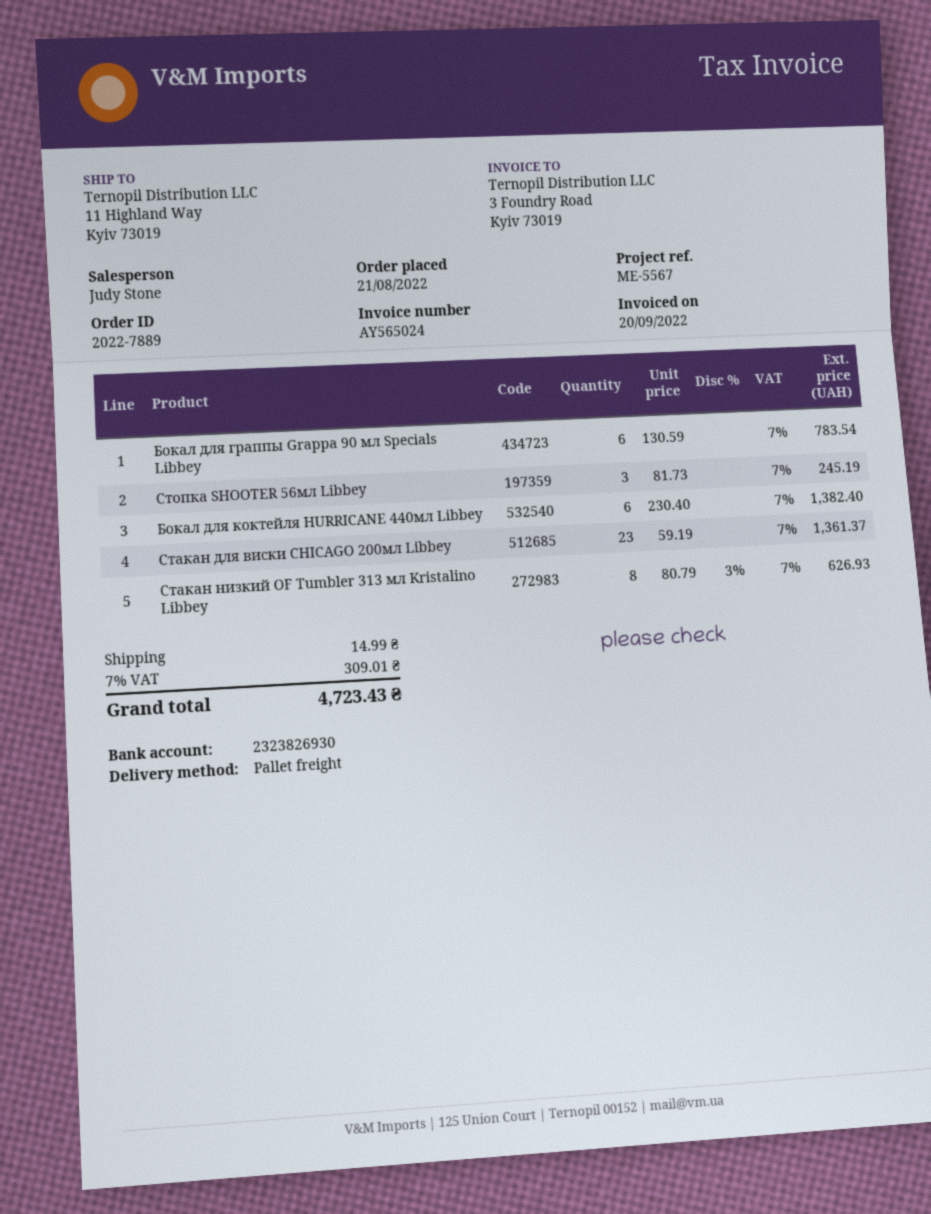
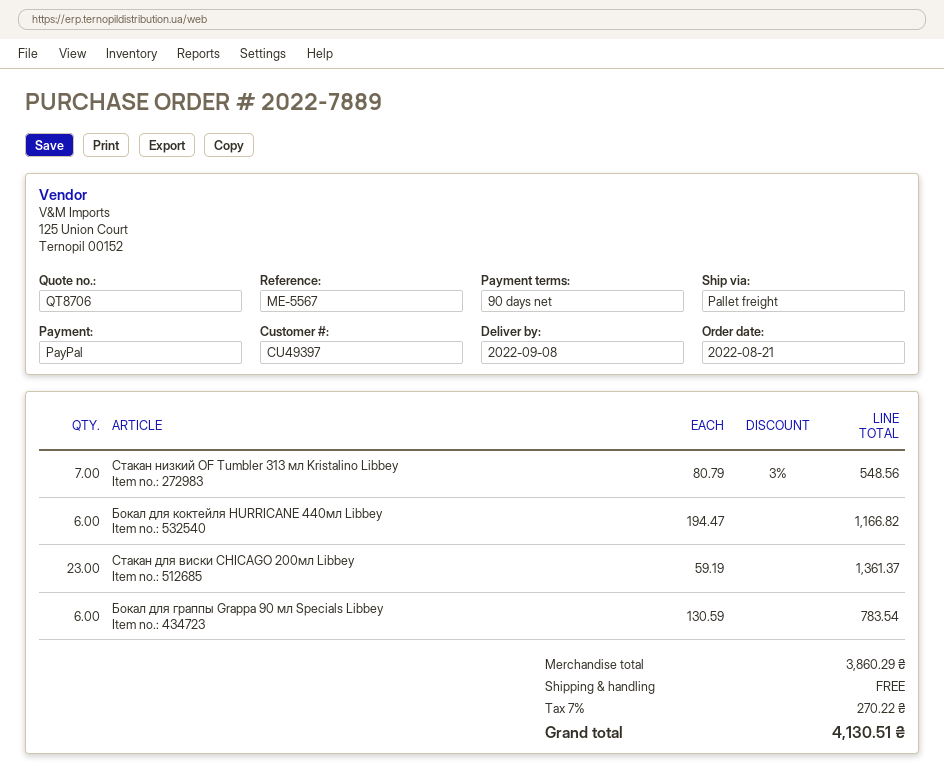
Стопка SHOOTER 56мл Libbey: 3 x 81.73 = 245.19 -> none
Бокал для коктейля HURRICANE 440мл Libbey: 6 x 230.40 = 1382.40 -> 6 x 194.47 = 1166.82
Стакан низкий OF Tumbler 313 мл Kristalino Libbey: 8 x 80.79 - 3% = 626.93 -> 7 x 80.79 - 3% = 548.56
shipping: 14.99 -> 0.00
tax: 7% = 309.01 -> 7% = 270.22
total: 4723.43 -> 4130.51

